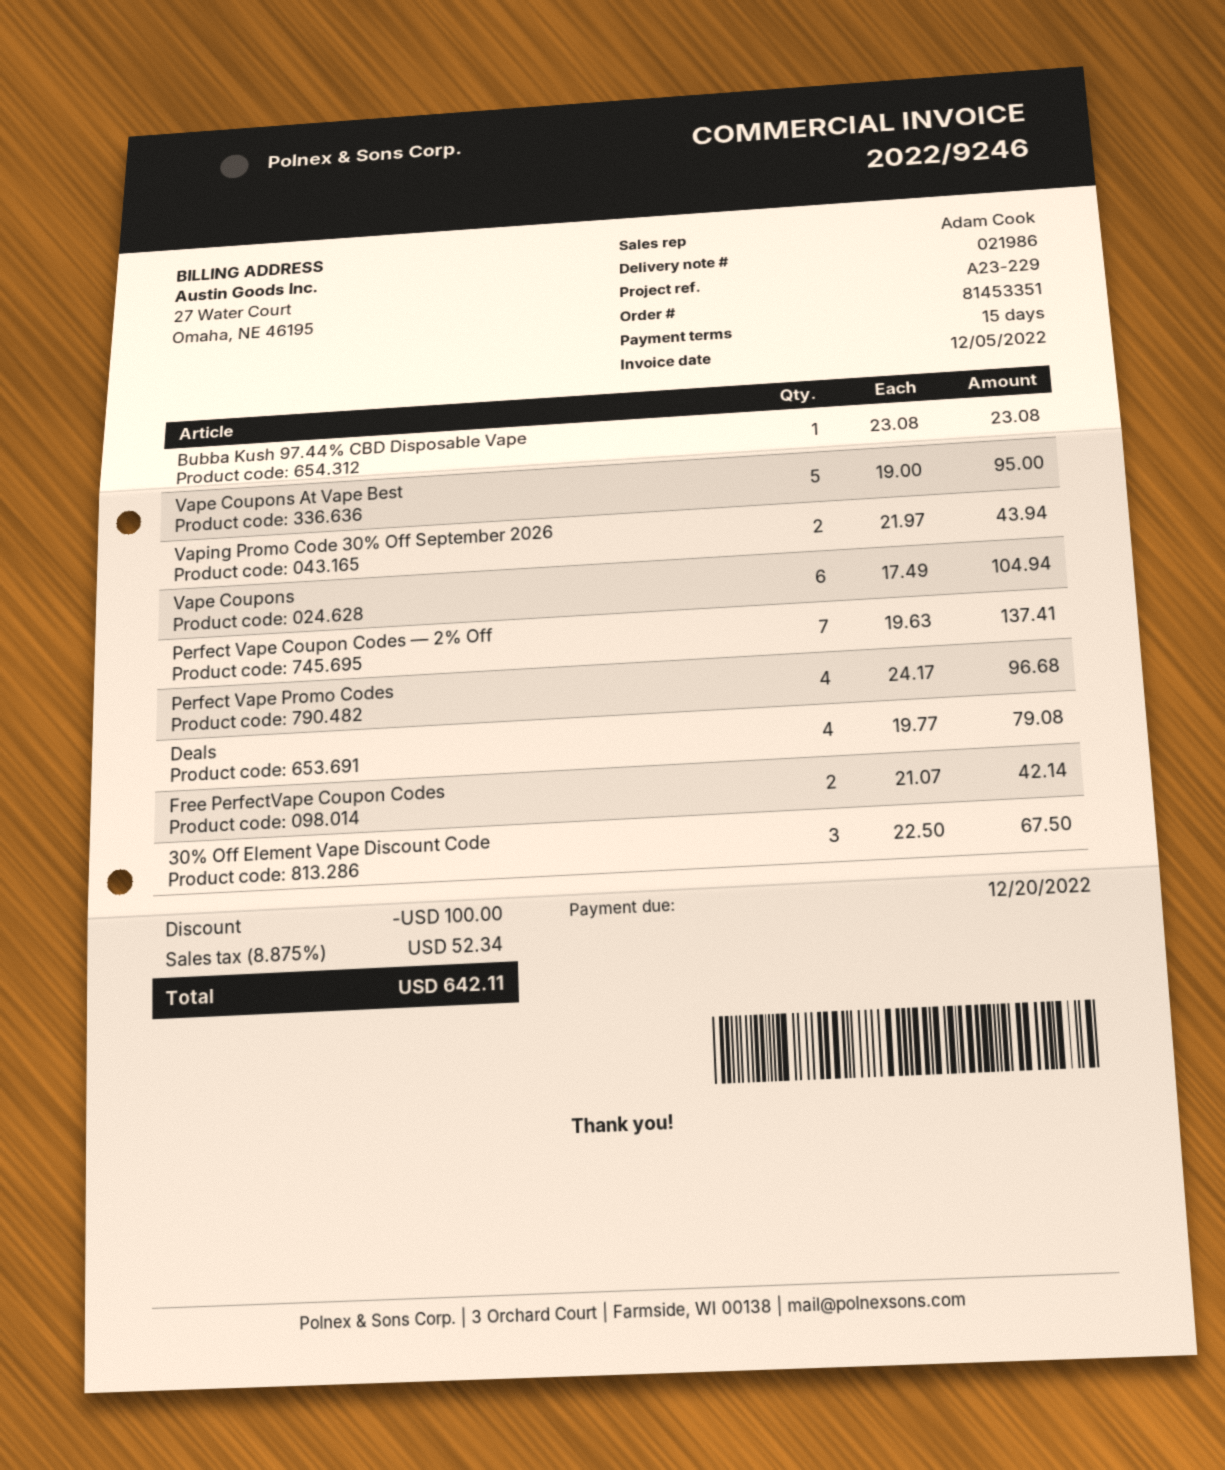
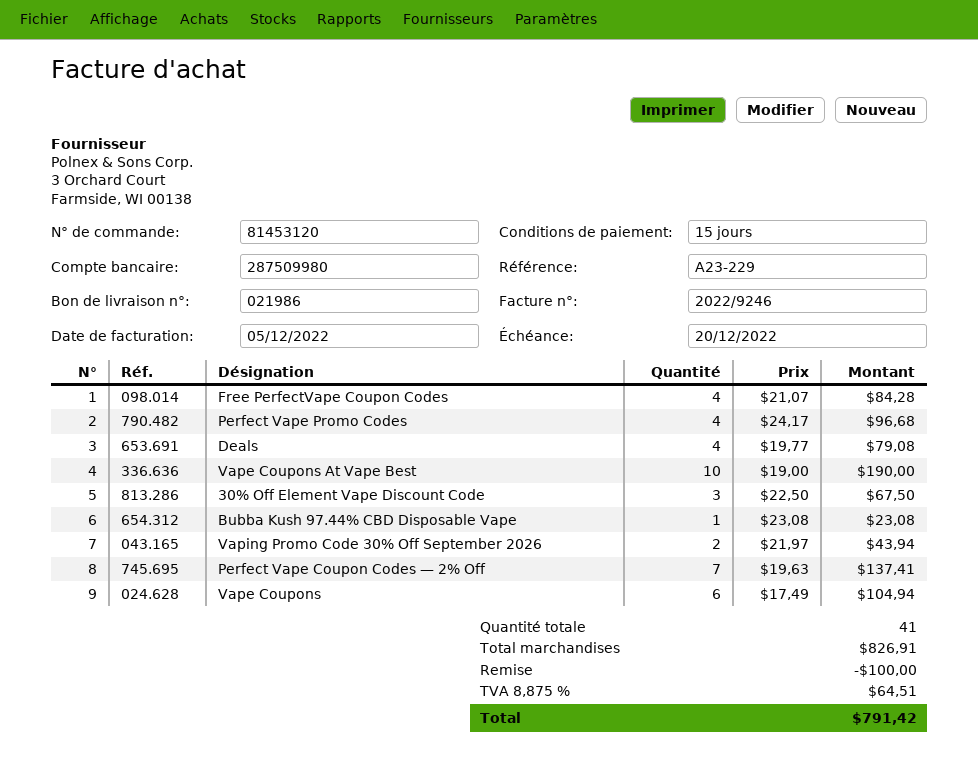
order number: 81453351 -> 81453120
Vape Coupons At Vape Best: 5 x 19.00 = 95.00 -> 10 x 19.00 = 190.00
Free PerfectVape Coupon Codes: 2 x 21.07 = 42.14 -> 4 x 21.07 = 84.28
tax: 8.875% = 52.34 -> 8.875% = 64.51
total: 642.11 -> 791.42

